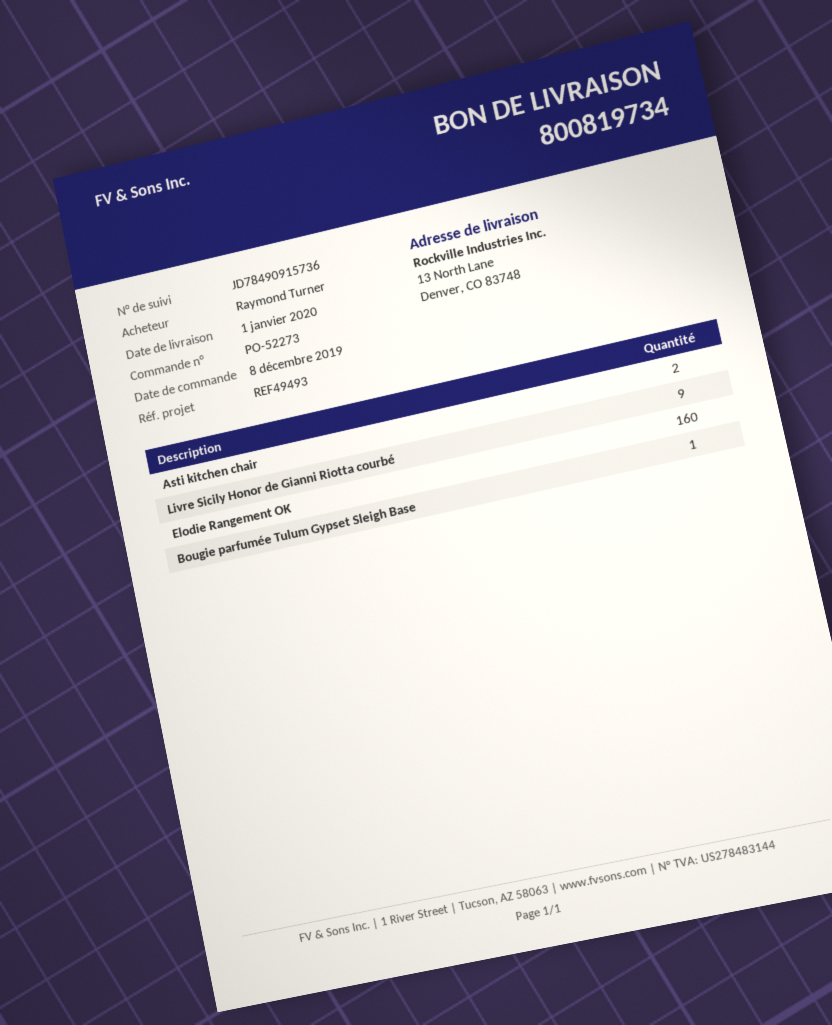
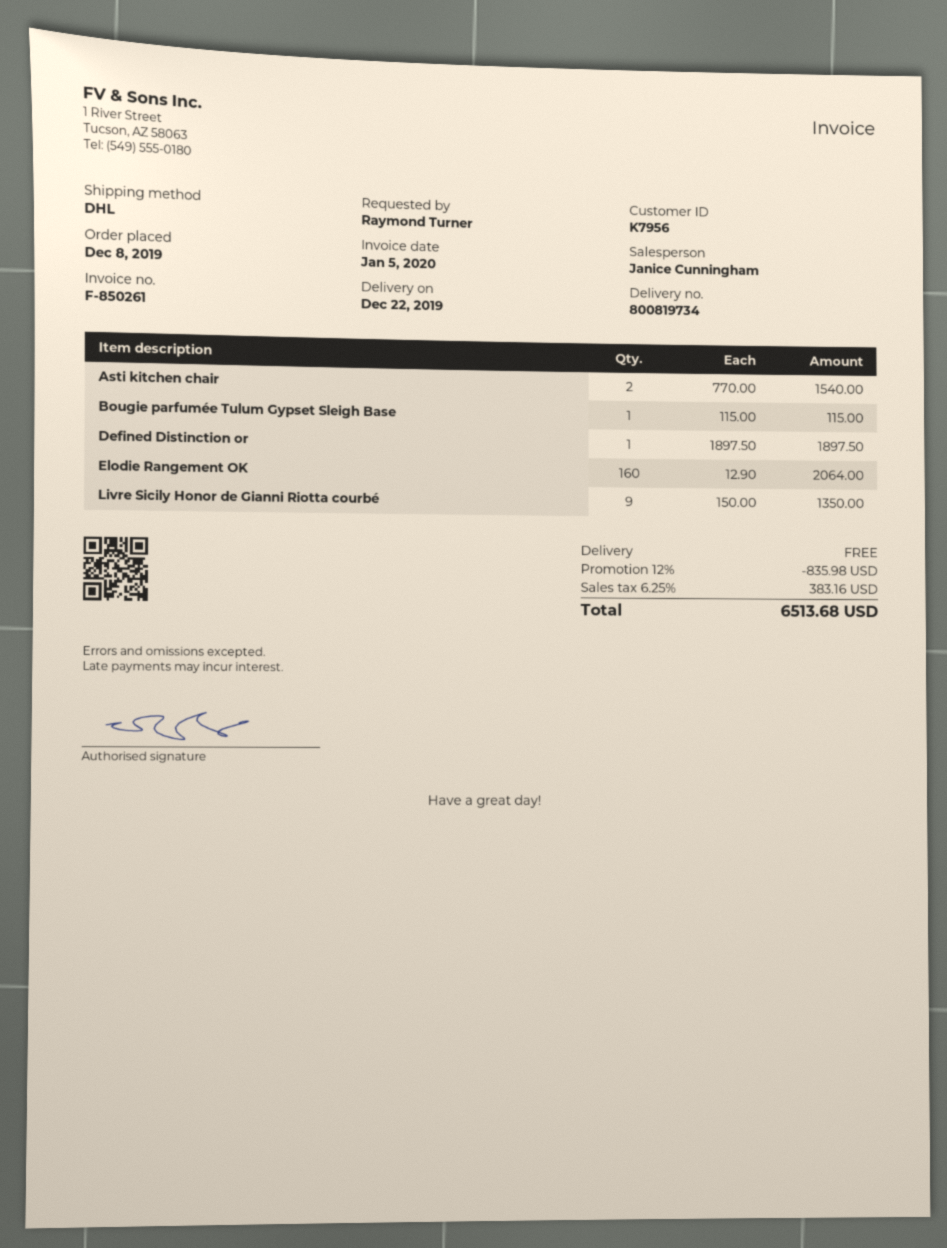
delivery date: 2020-01-01 -> 2019-12-22
Defined Distinction or: none -> 1

